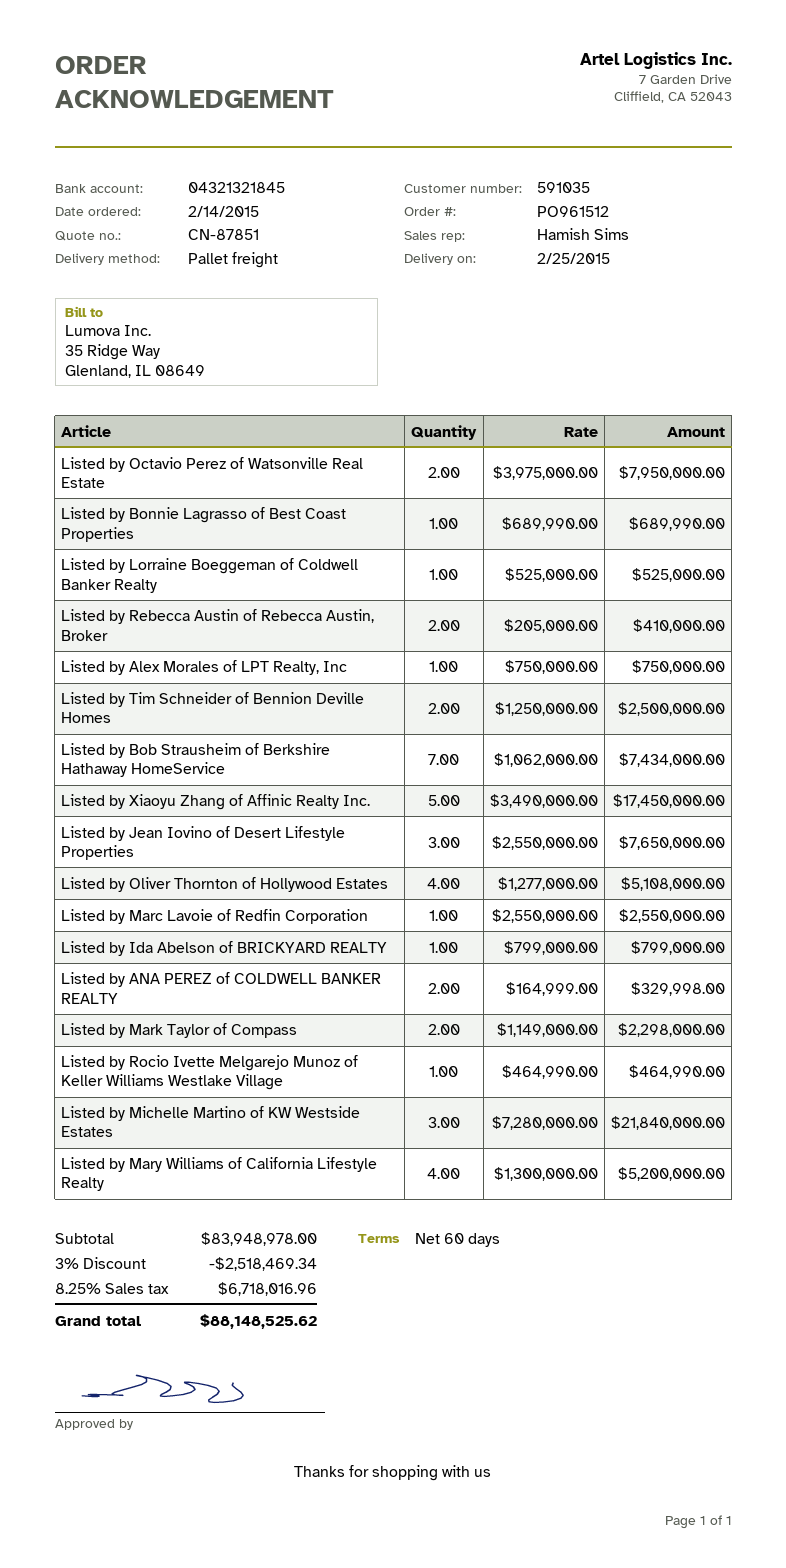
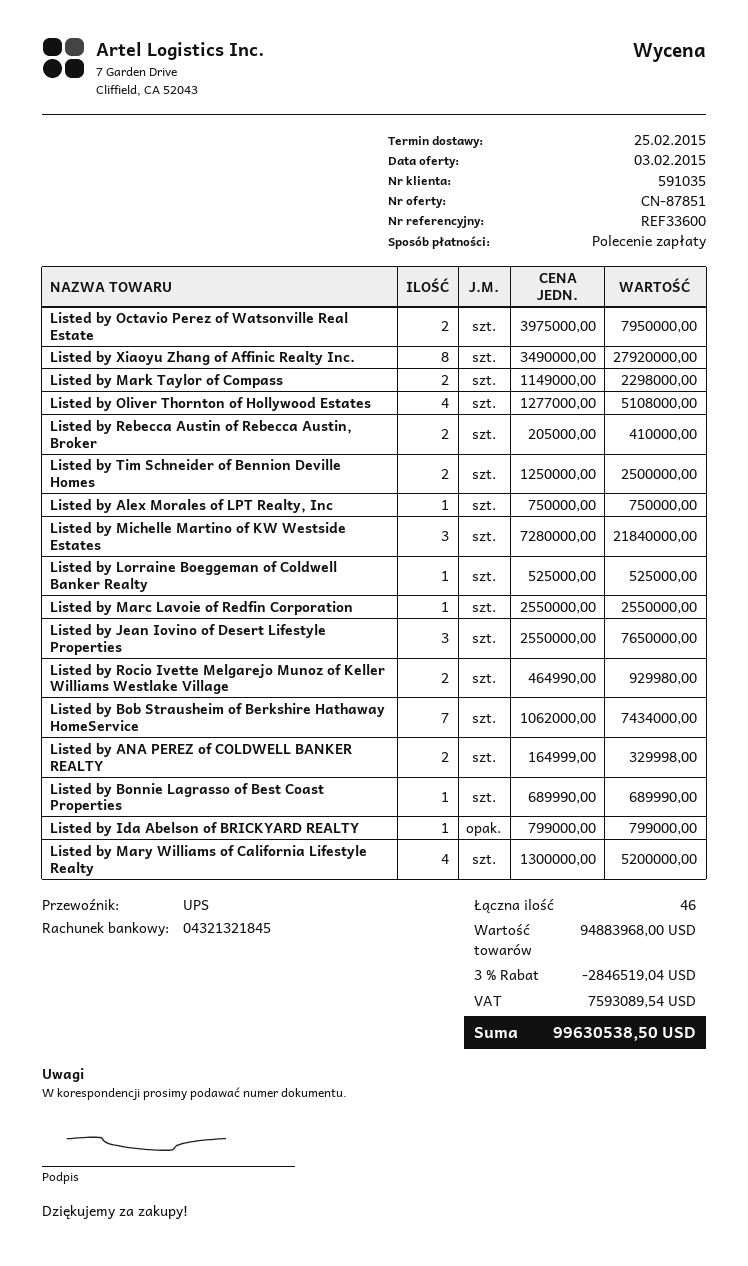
shipping method: pallet freight -> UPS
Listed by Xiaoyu Zhang of Affinic Realty Inc.: 5 x 3490000.00 = 17450000.00 -> 8 x 3490000.00 = 27920000.00
Listed by Rocio Ivette Melgarejo Munoz of Keller Williams Westlake Village: 1 x 464990.00 = 464990.00 -> 2 x 464990.00 = 929980.00
subtotal: 83948978.00 -> 94883968.00
discount: 3% = 2518469.34 -> 3% = 2846519.04
tax: 6718016.96 -> 7593089.54
total: 88148525.62 -> 99630538.50

